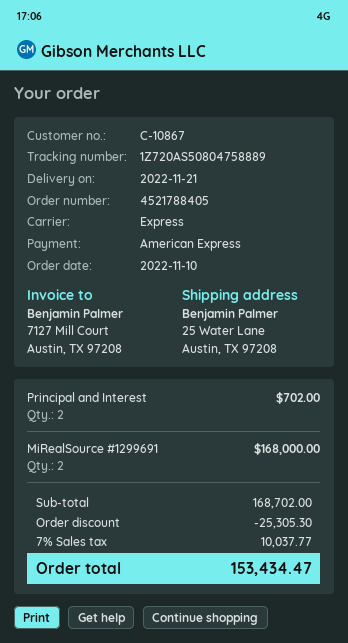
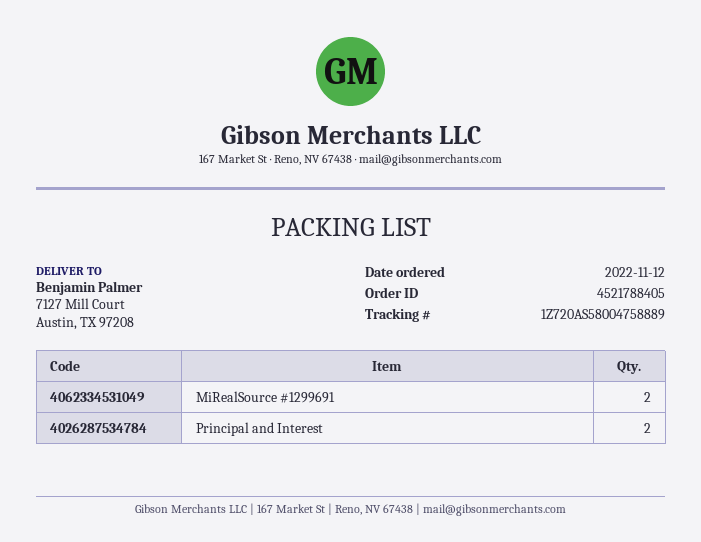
order date: 2022-11-10 -> 2022-11-12
tracking number: 1Z720AS50804758889 -> 1Z720AS58004758889
ship to: 25 Water Lane, Austin, TX 97208 -> 7127 Mill Court, Austin, TX 97208

